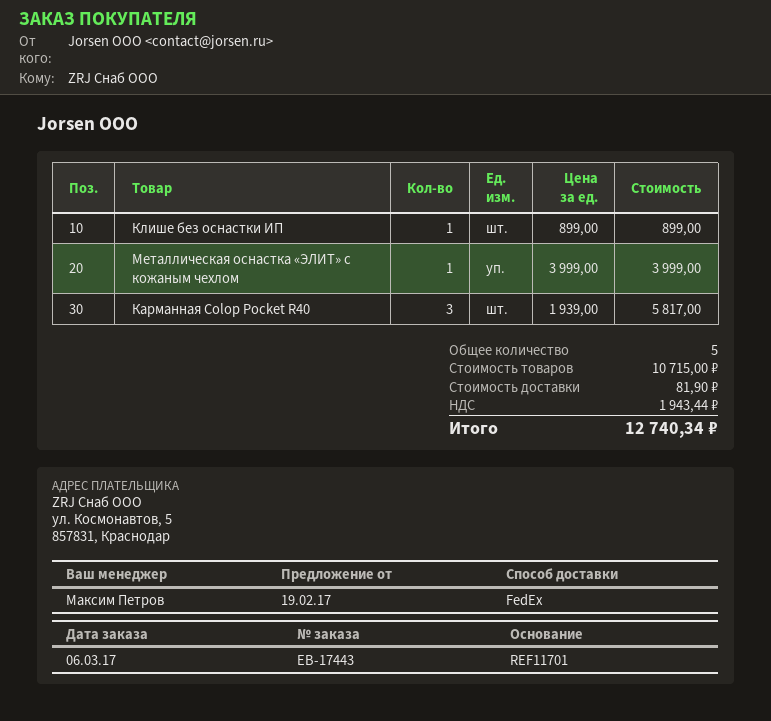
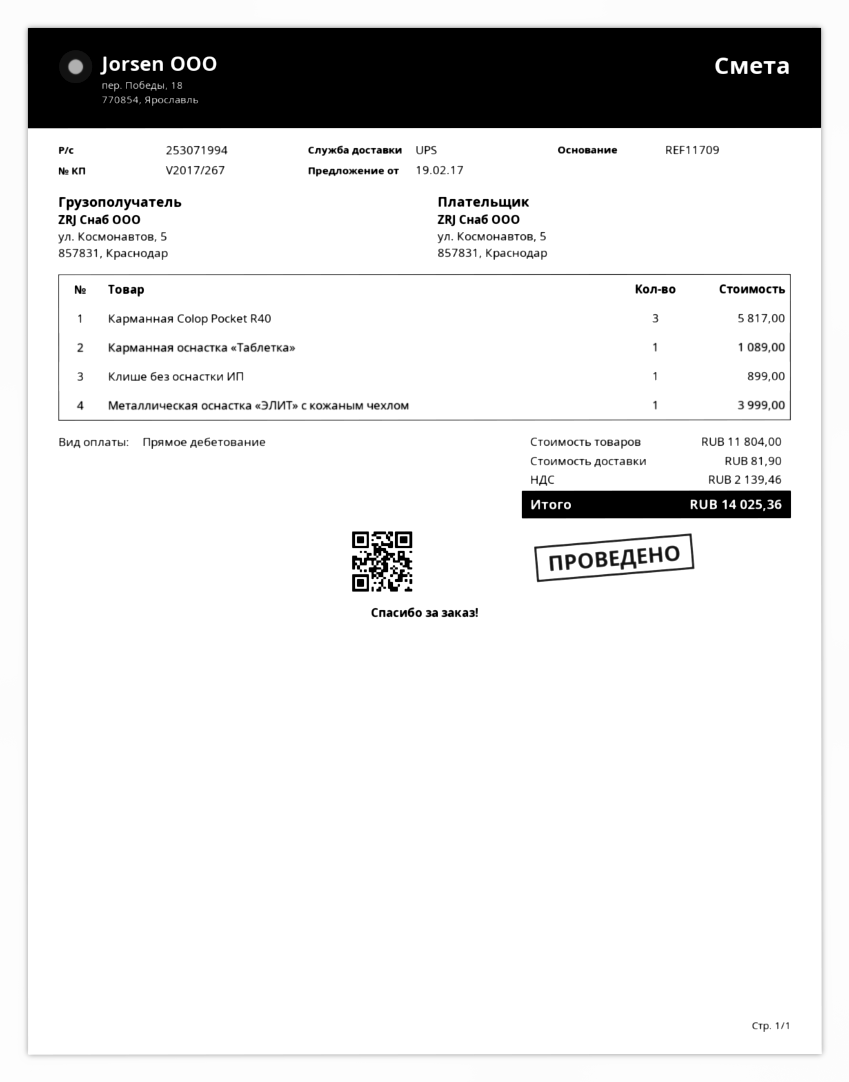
reference: REF11701 -> REF11709
shipping method: FedEx -> UPS
Карманная оснастка «Таблетка»: none -> 1 for 1089.00
subtotal: 10715.00 -> 11804.00
tax: 1943.44 -> 2139.46
total: 12740.34 -> 14025.36

